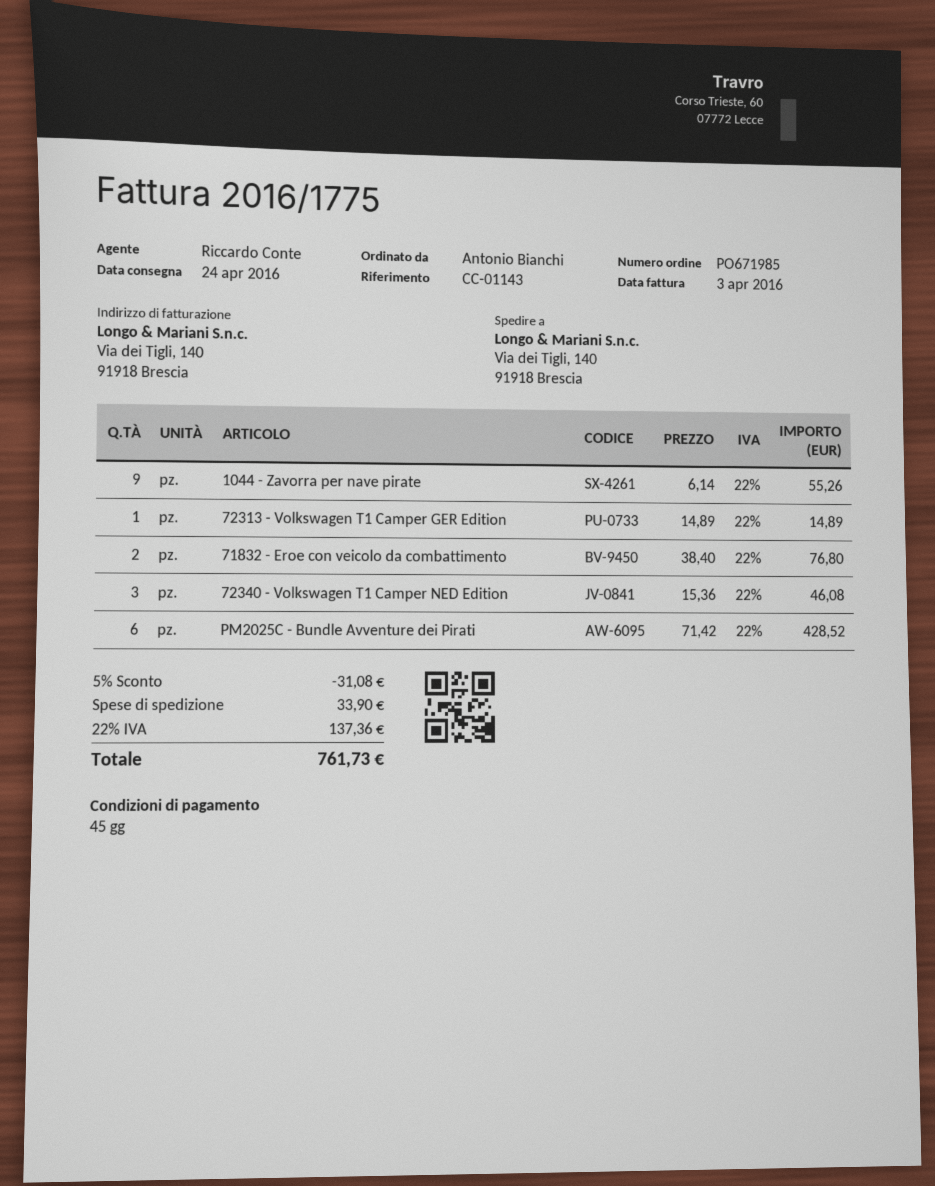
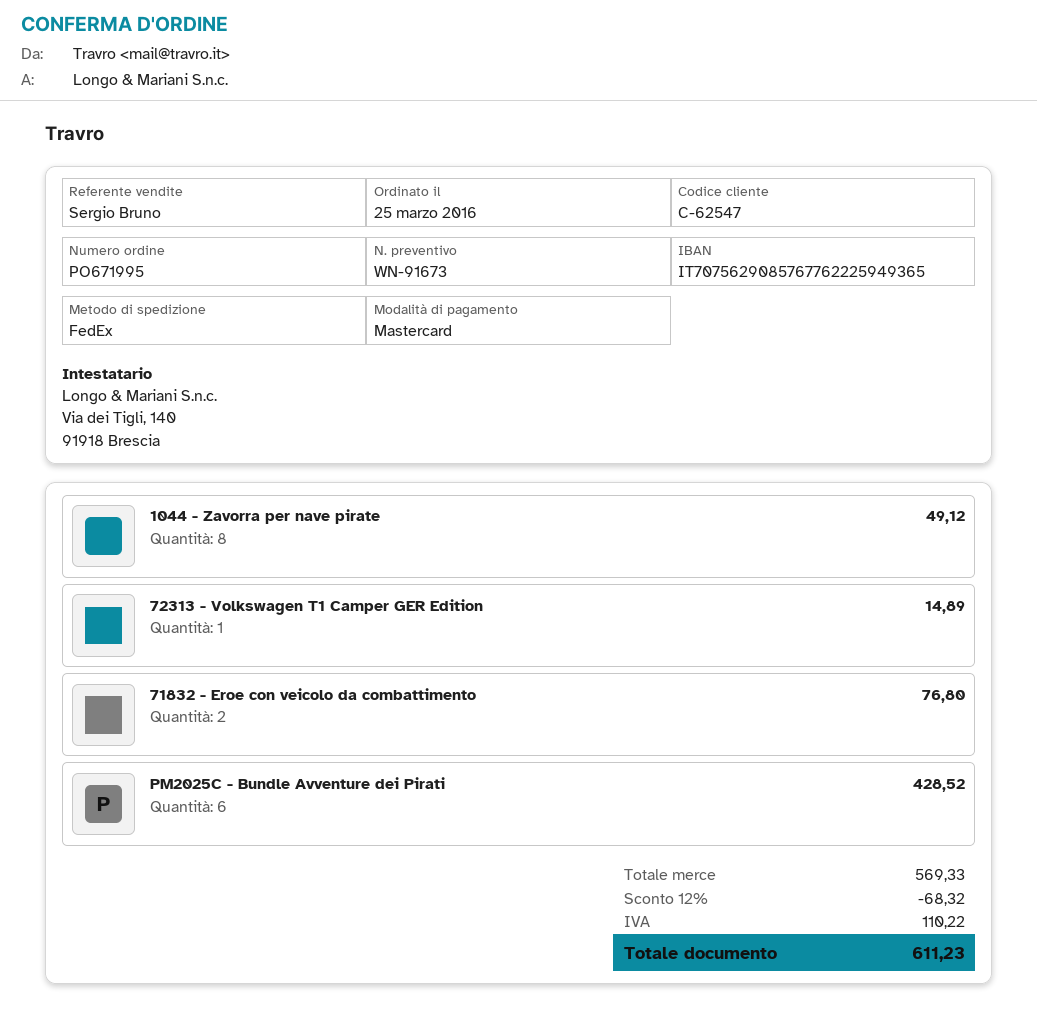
order number: PO671985 -> PO671995
sales rep: Riccardo Conte -> Sergio Bruno
1044 - Zavorra per nave pirate: 9 for 55.26 -> 8 for 49.12
72340 - Volkswagen T1 Camper NED Edition: 3 for 46.08 -> none
discount: 5% = 31.08 -> 12% = 68.32
shipping: 33.90 -> none
tax: 137.36 -> 110.22
total: 761.73 -> 611.23

